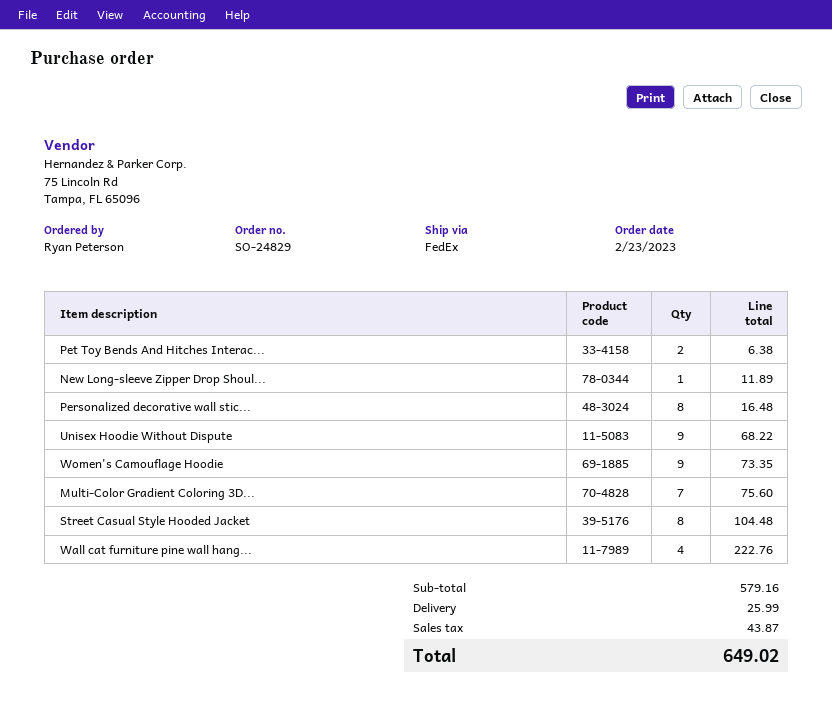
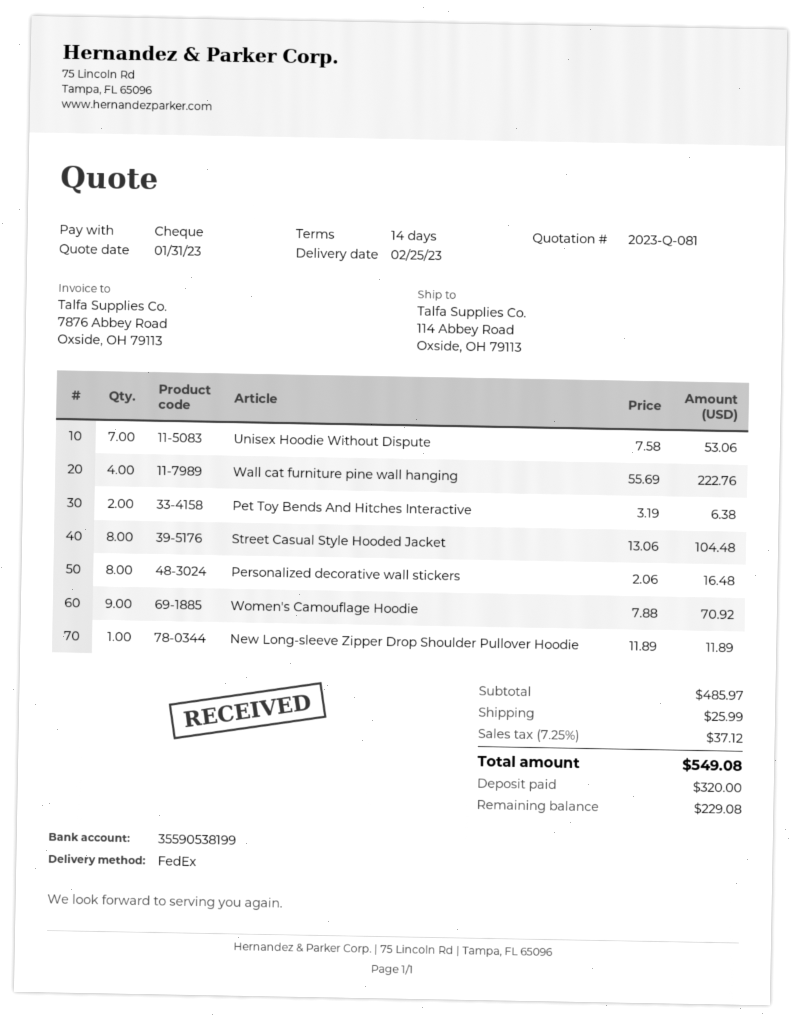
Unisex Hoodie Without Dispute: 9 for 68.22 -> 7 for 53.06
Women's Camouflage Hoodie: 9 for 73.35 -> 9 for 70.92
Multi-Color Gradient Coloring 3D...: 7 for 75.60 -> none
subtotal: 579.16 -> 485.97
tax: 43.87 -> 37.12
total: 649.02 -> 549.08

